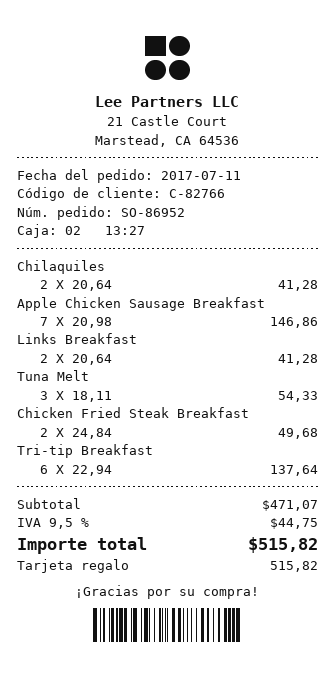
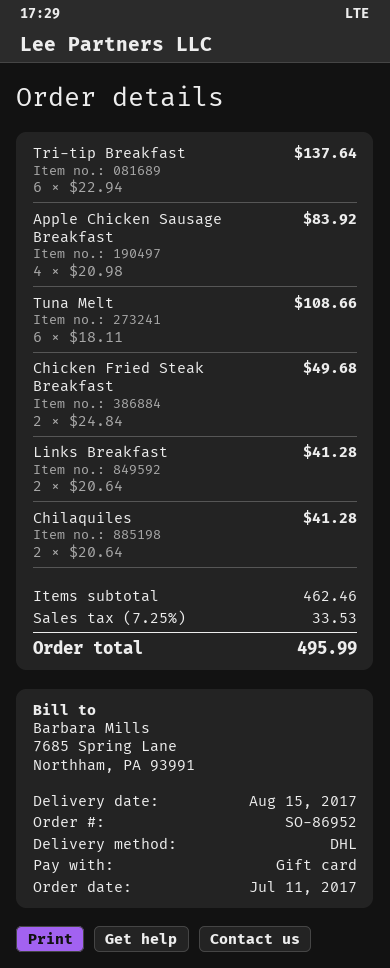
Apple Chicken Sausage Breakfast: 7 x 20.98 = 146.86 -> 4 x 20.98 = 83.92
Tuna Melt: 3 x 18.11 = 54.33 -> 6 x 18.11 = 108.66
subtotal: 471.07 -> 462.46
tax: 9.5% = 44.75 -> 7.25% = 33.53
total: 515.82 -> 495.99

